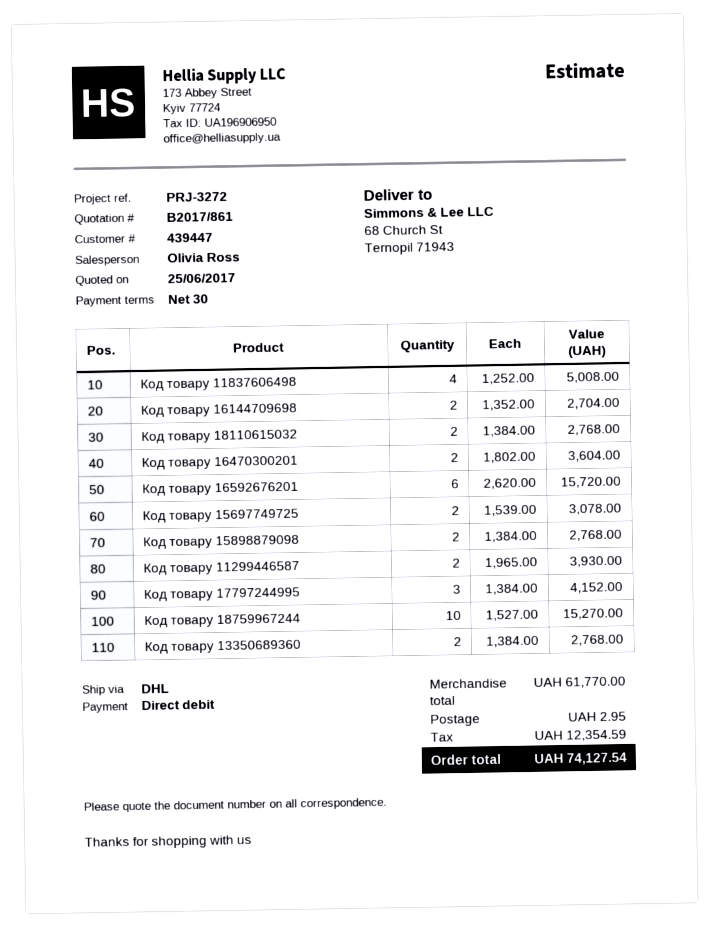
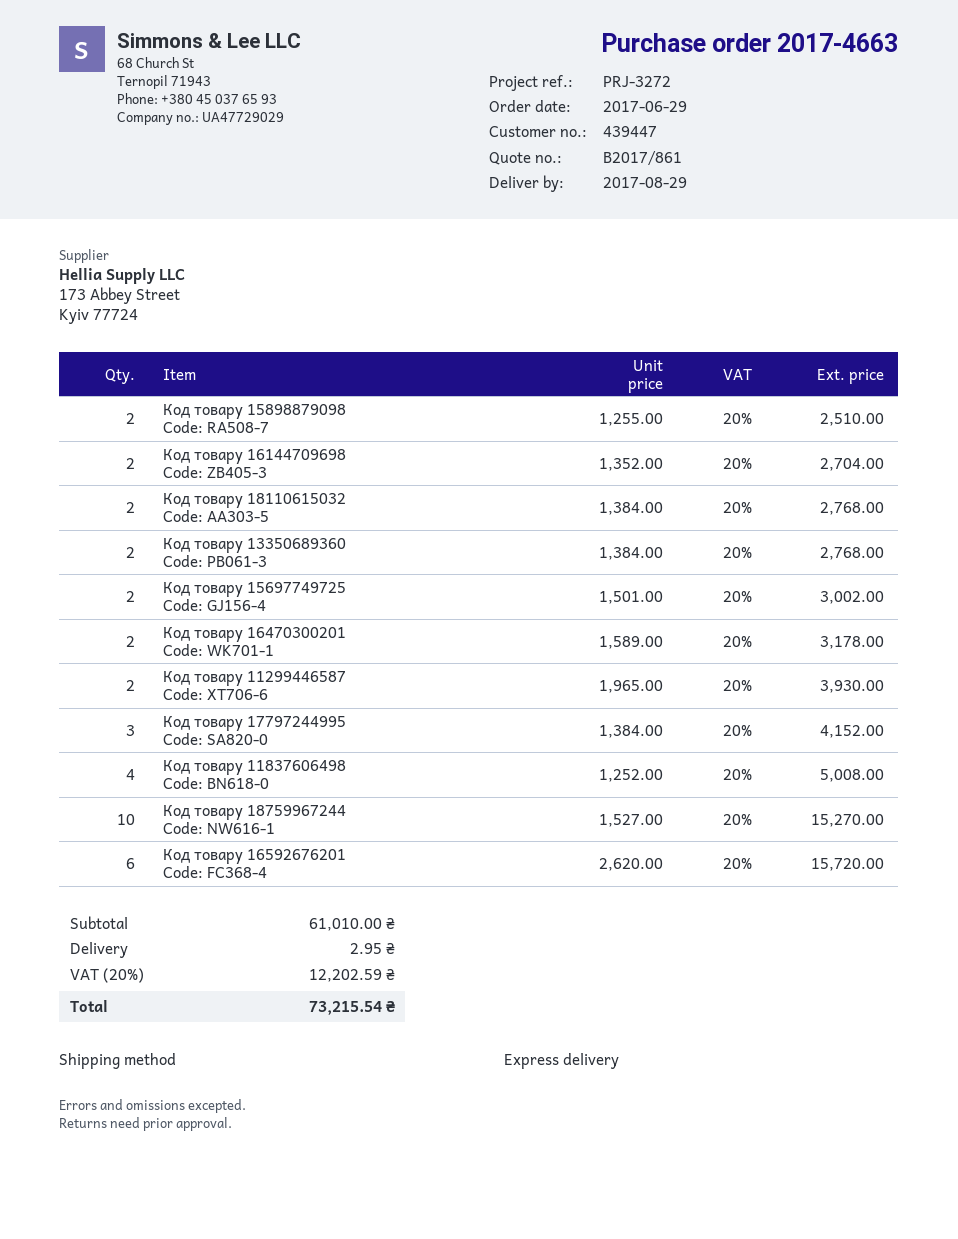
shipping method: DHL -> express
Код товару 16470300201: 2 x 1802.00 = 3604.00 -> 2 x 1589.00 = 3178.00
Код товару 15697749725: 2 x 1539.00 = 3078.00 -> 2 x 1501.00 = 3002.00
Код товару 15898879098: 2 x 1384.00 = 2768.00 -> 2 x 1255.00 = 2510.00
subtotal: 61770.00 -> 61010.00
tax: 12354.59 -> 12202.59
total: 74127.54 -> 73215.54

